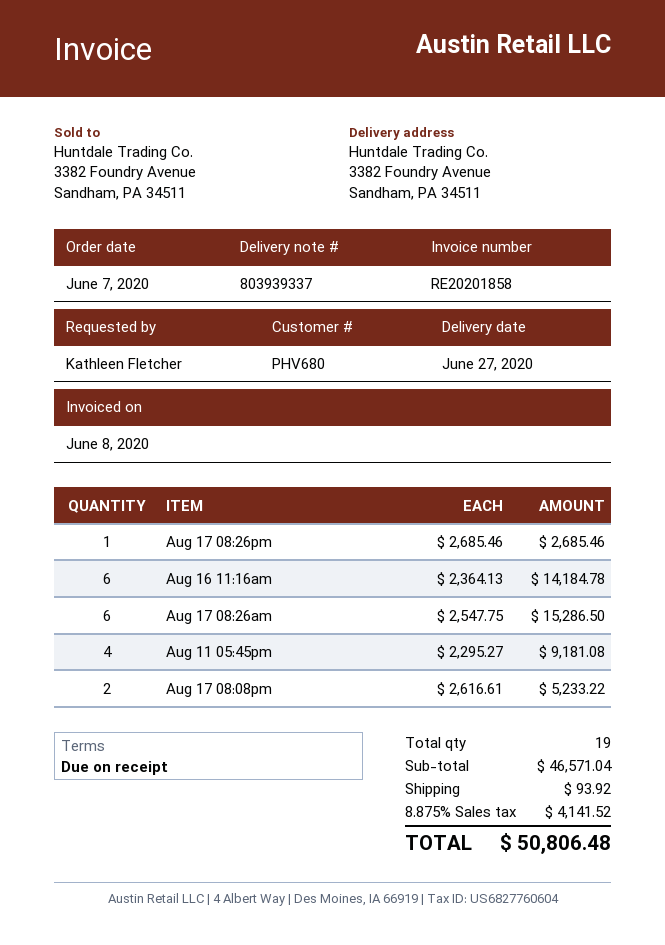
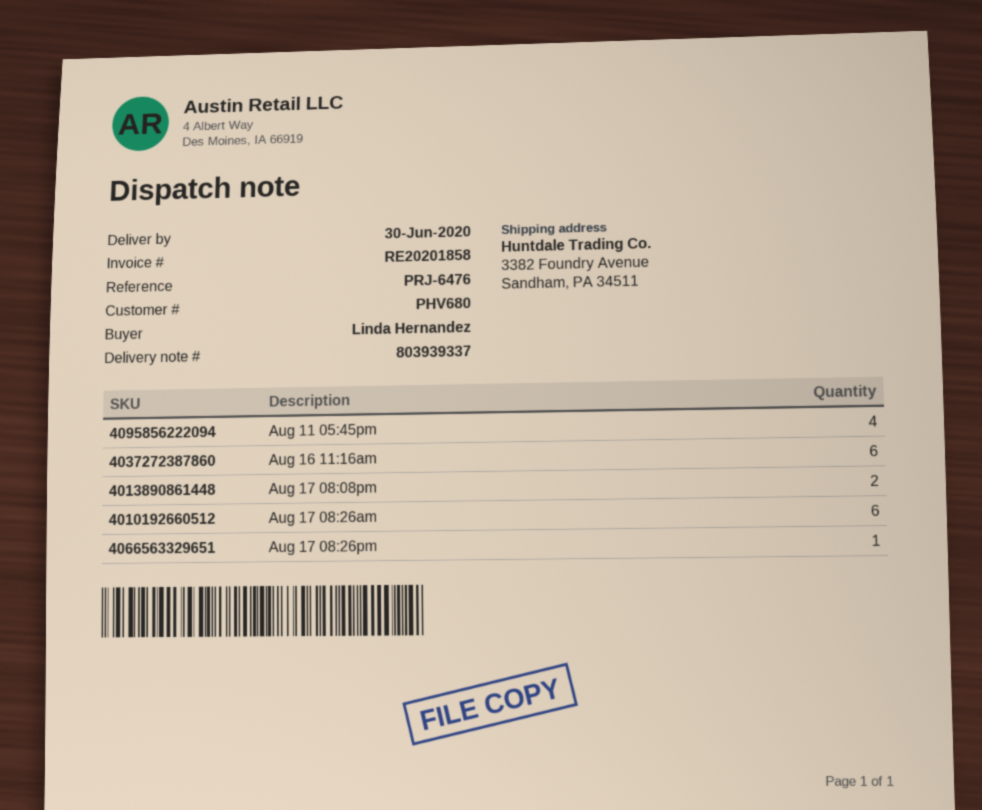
delivery date: 2020-06-27 -> 2020-06-30
ordered by: Kathleen Fletcher -> Linda Hernandez

